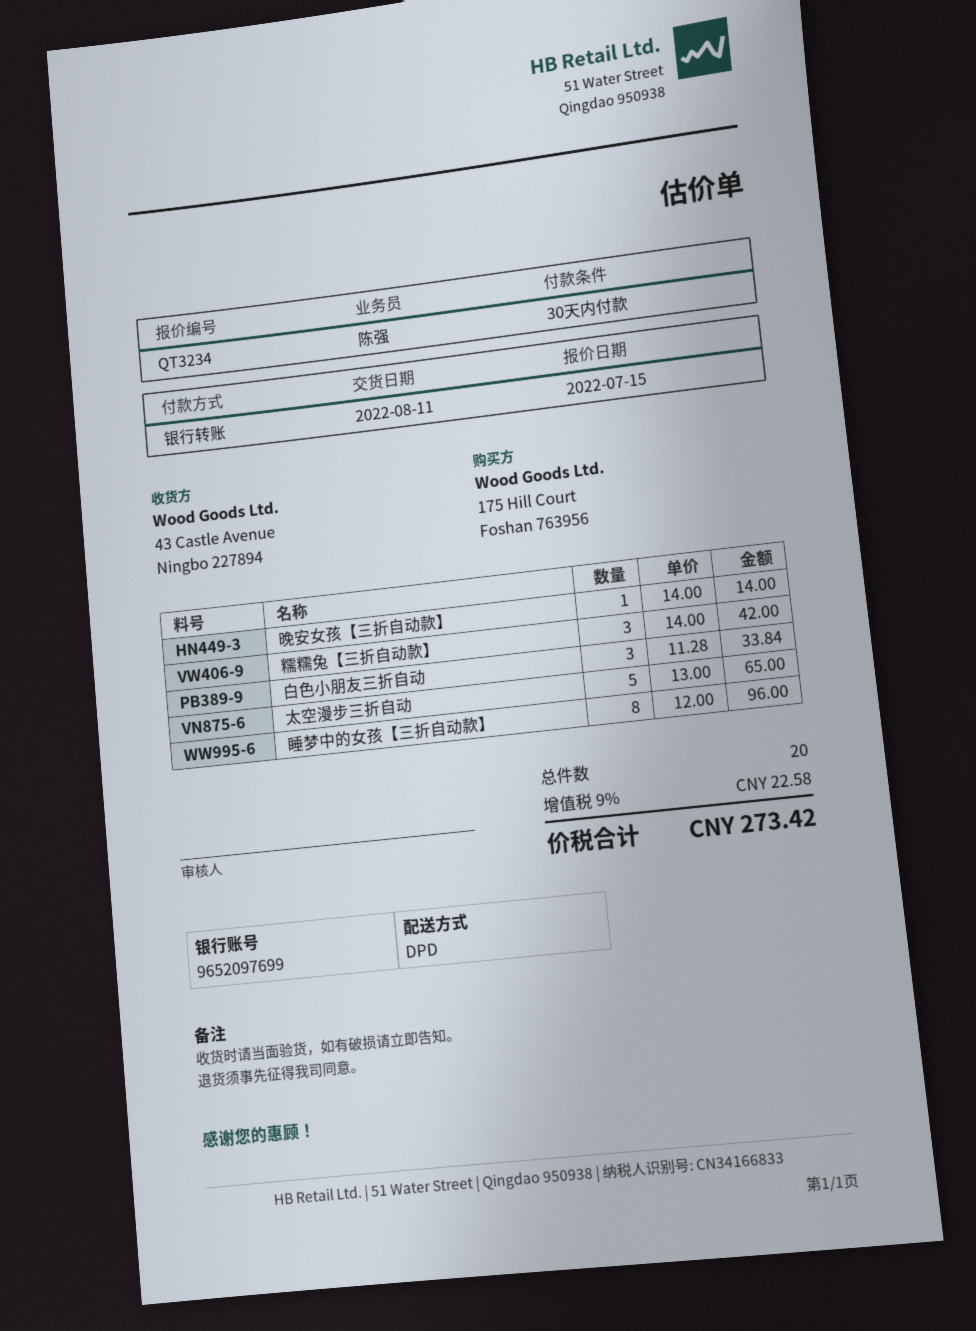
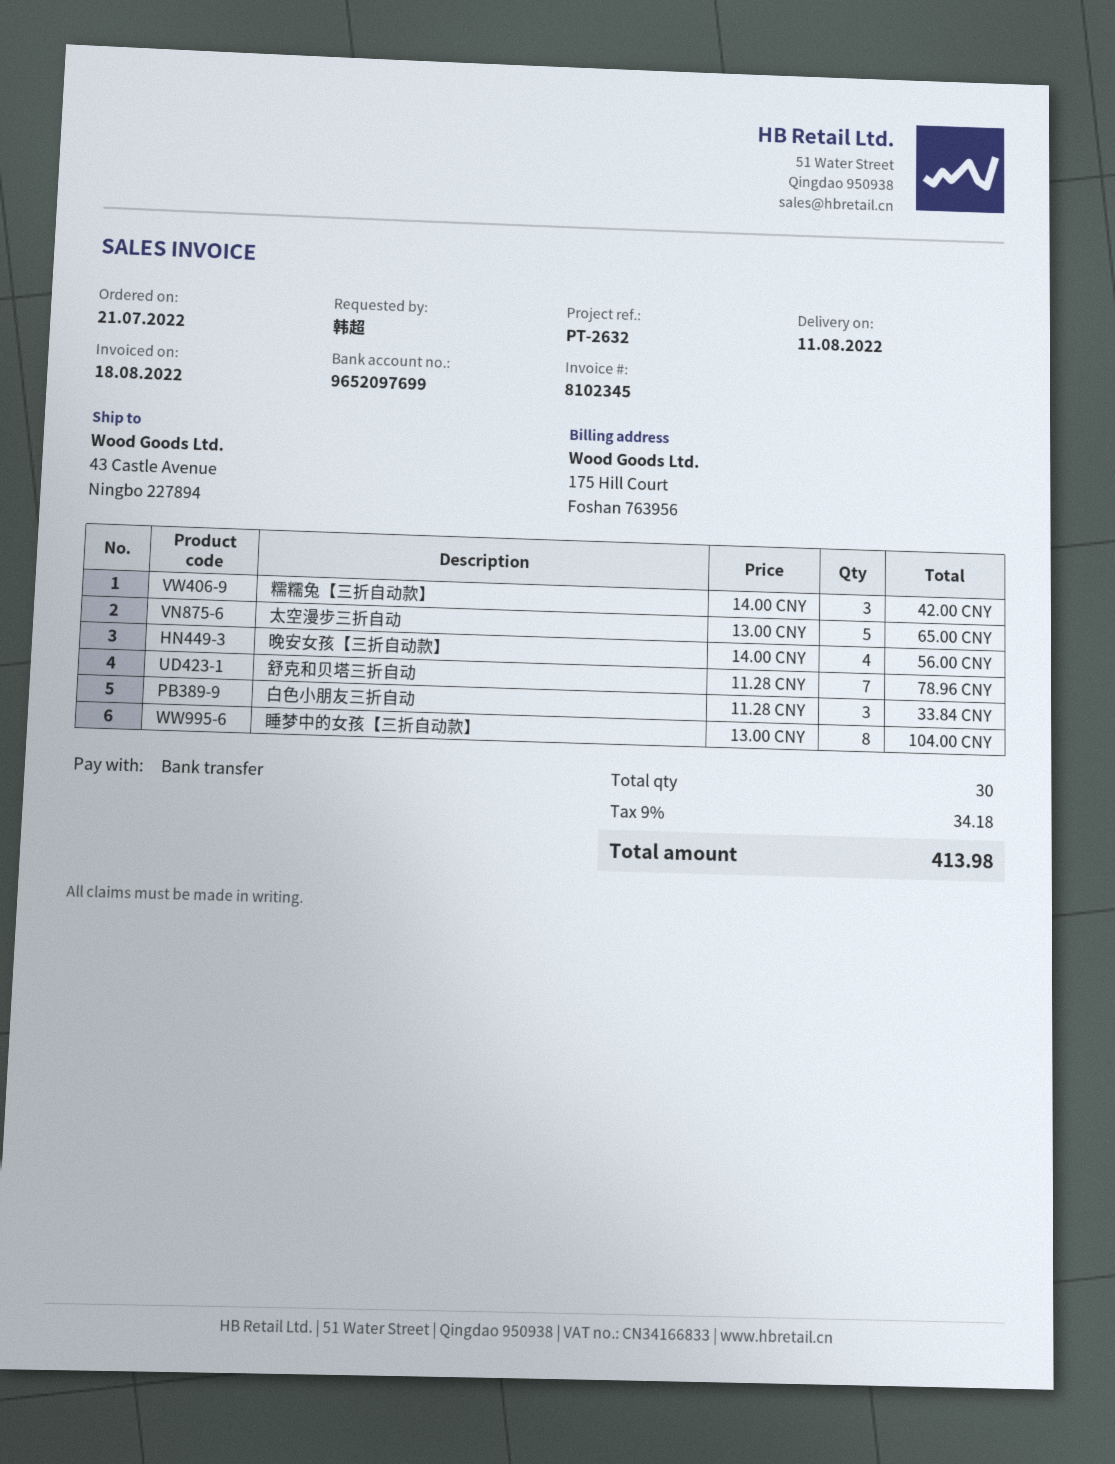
晚安女孩【三折自动款】: 1 x 14.00 = 14.00 -> 4 x 14.00 = 56.00
睡梦中的女孩【三折自动款】: 8 x 12.00 = 96.00 -> 8 x 13.00 = 104.00
舒克和贝塔三折自动: none -> 7 x 11.28 = 78.96
total quantity: 20 -> 30
tax: 9% = 22.58 -> 9% = 34.18
total: 273.42 -> 413.98

